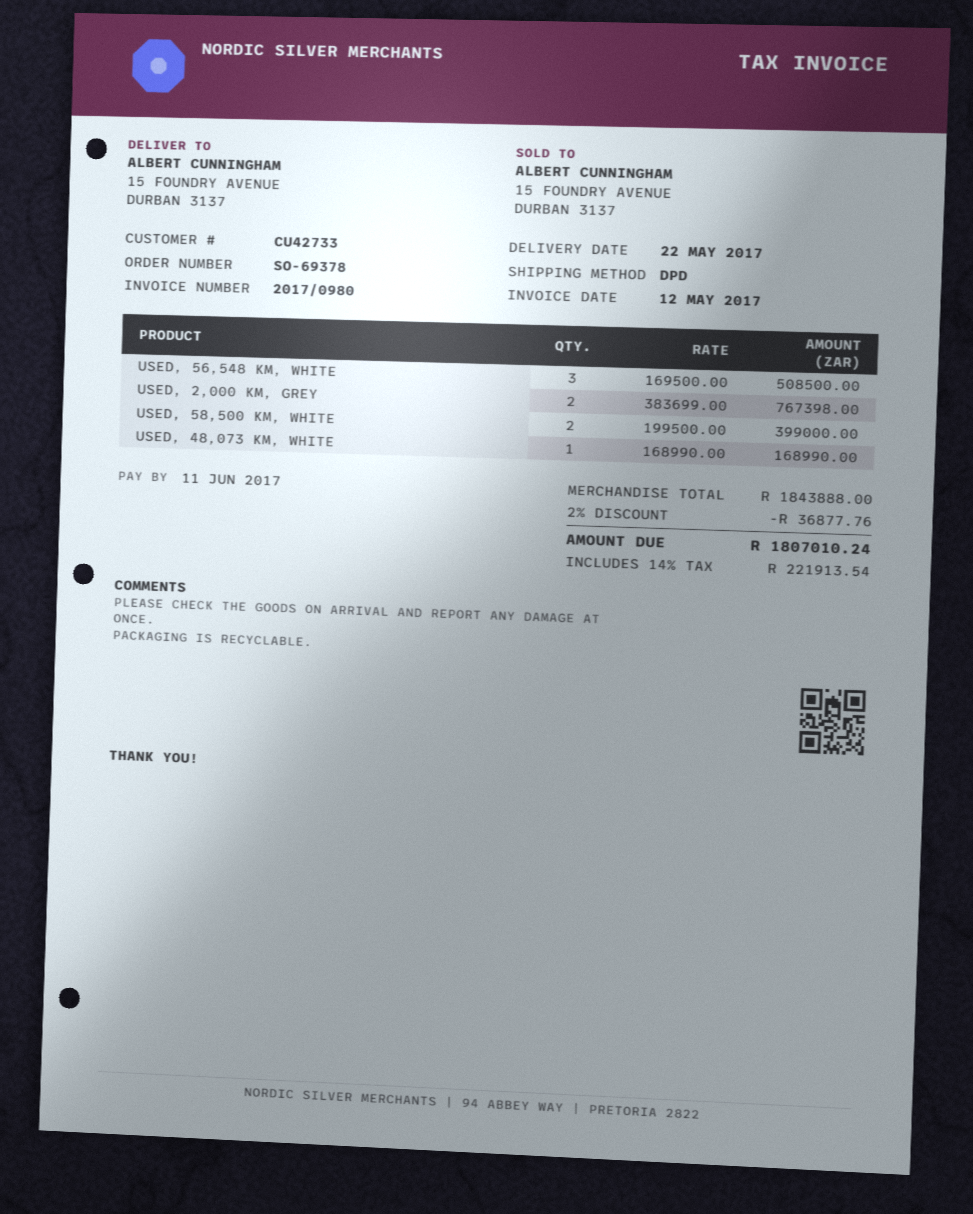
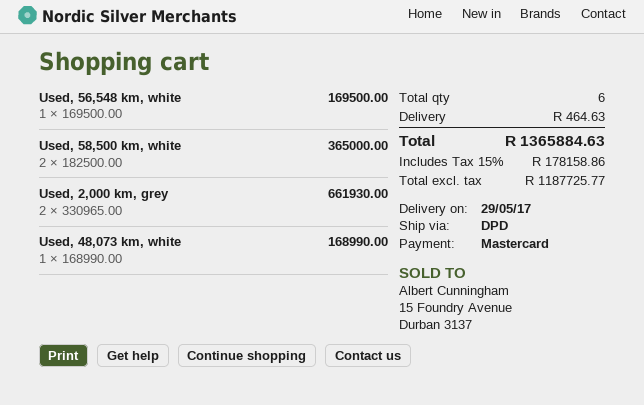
delivery date: 2017-05-22 -> 2017-05-29
USED, 56,548 KM, WHITE: 3 x 169500.00 = 508500.00 -> 1 x 169500.00 = 169500.00
USED, 2,000 KM, GREY: 2 x 383699.00 = 767398.00 -> 2 x 330965.00 = 661930.00
USED, 58,500 KM, WHITE: 2 x 199500.00 = 399000.00 -> 2 x 182500.00 = 365000.00
discount: 2% = 36877.76 -> none
shipping: none -> 464.63
tax: 14% = 221913.54 -> 15% = 178158.86
total: 1807010.24 -> 1365884.63

